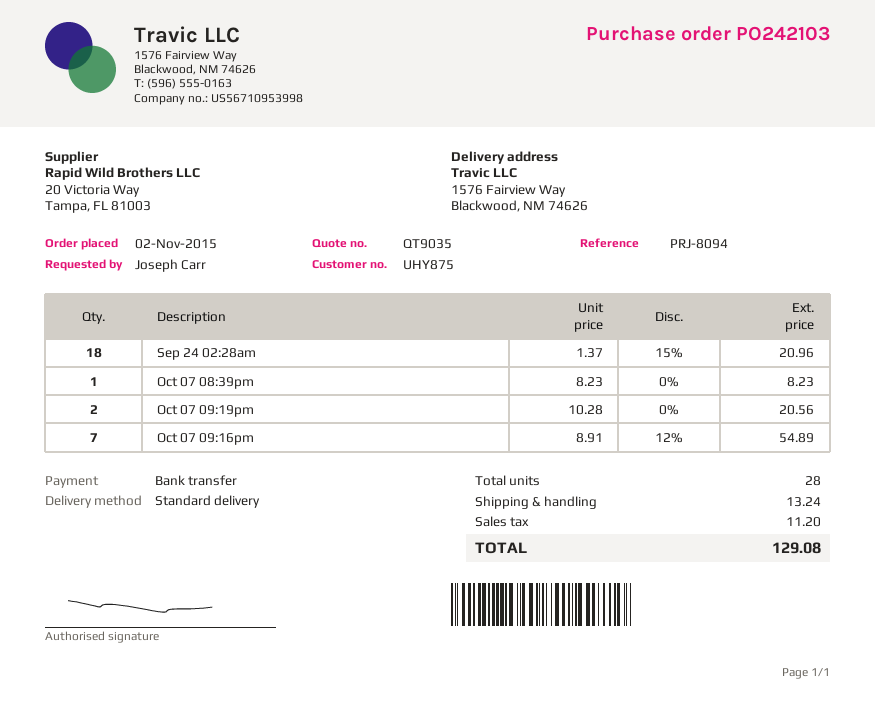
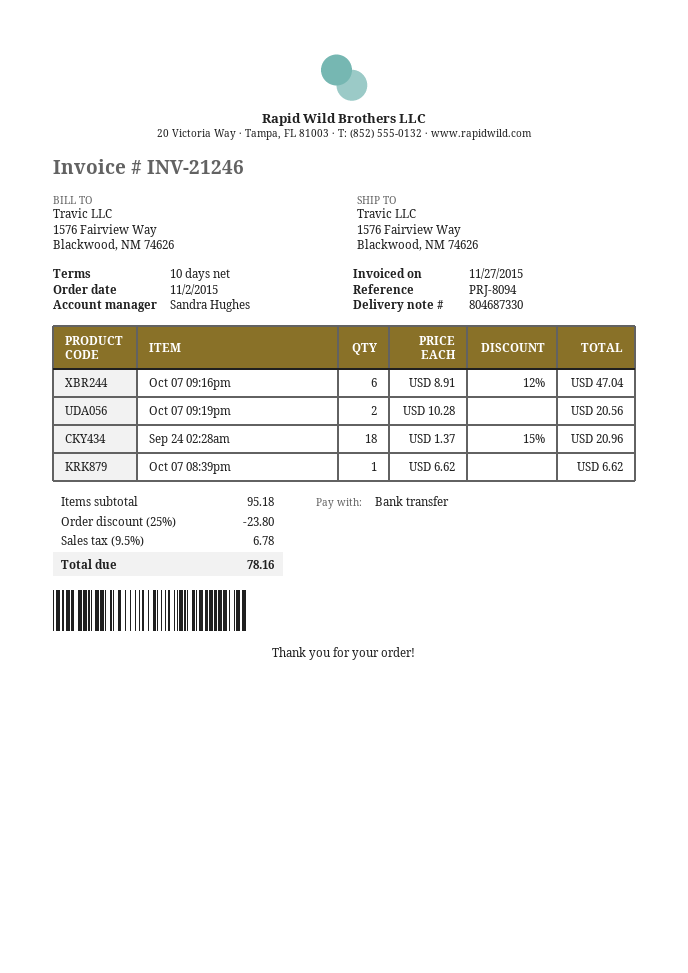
Oct 07 08:39pm: 1 x 8.23 = 8.23 -> 1 x 6.62 = 6.62
Oct 07 09:16pm: 7 x 8.91 - 12% = 54.89 -> 6 x 8.91 - 12% = 47.04
discount: none -> 25% = 23.80
shipping: 13.24 -> none
tax: 11.20 -> 6.78
total: 129.08 -> 78.16

